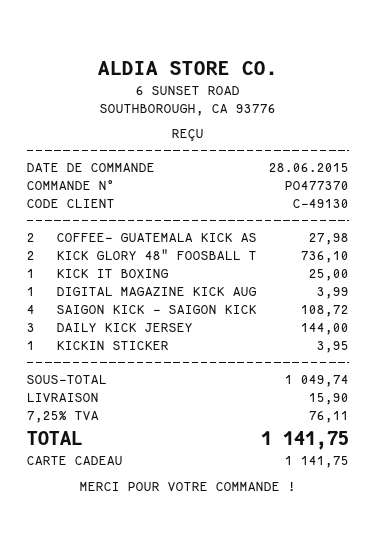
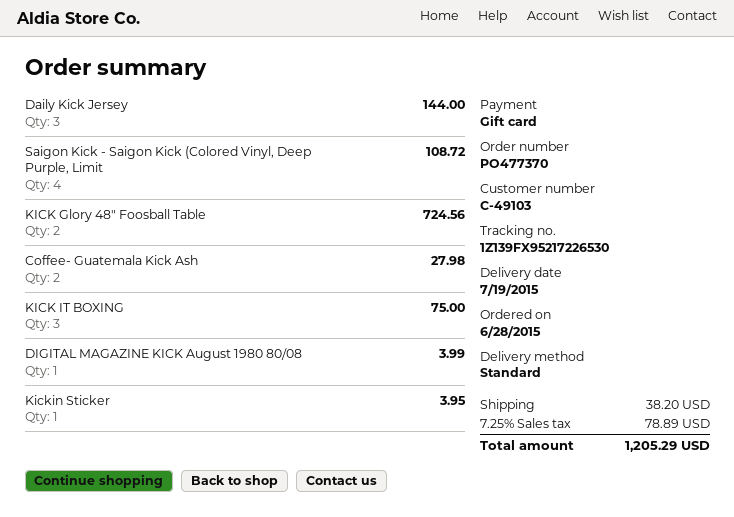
customer number: C-49130 -> C-49103
KICK GLORY 48" FOOSBALL T: 2 for 736.10 -> 2 for 724.56
KICK IT BOXING: 1 for 25.00 -> 3 for 75.00
shipping: 15.90 -> 38.20
tax: 7.25% = 76.11 -> 7.25% = 78.89
total: 1141.75 -> 1205.29

